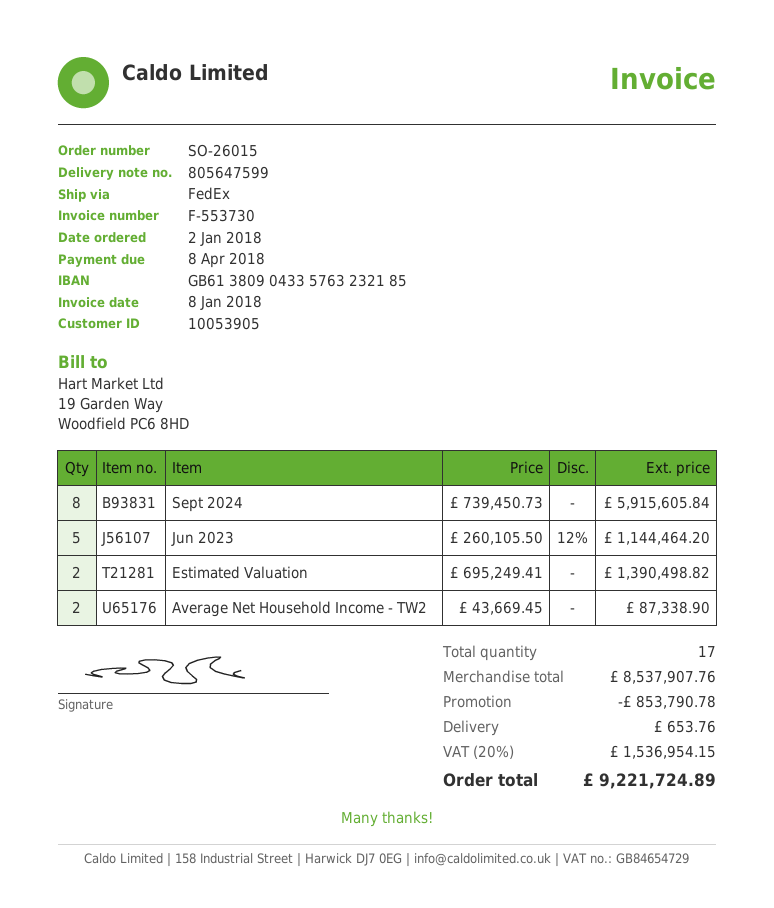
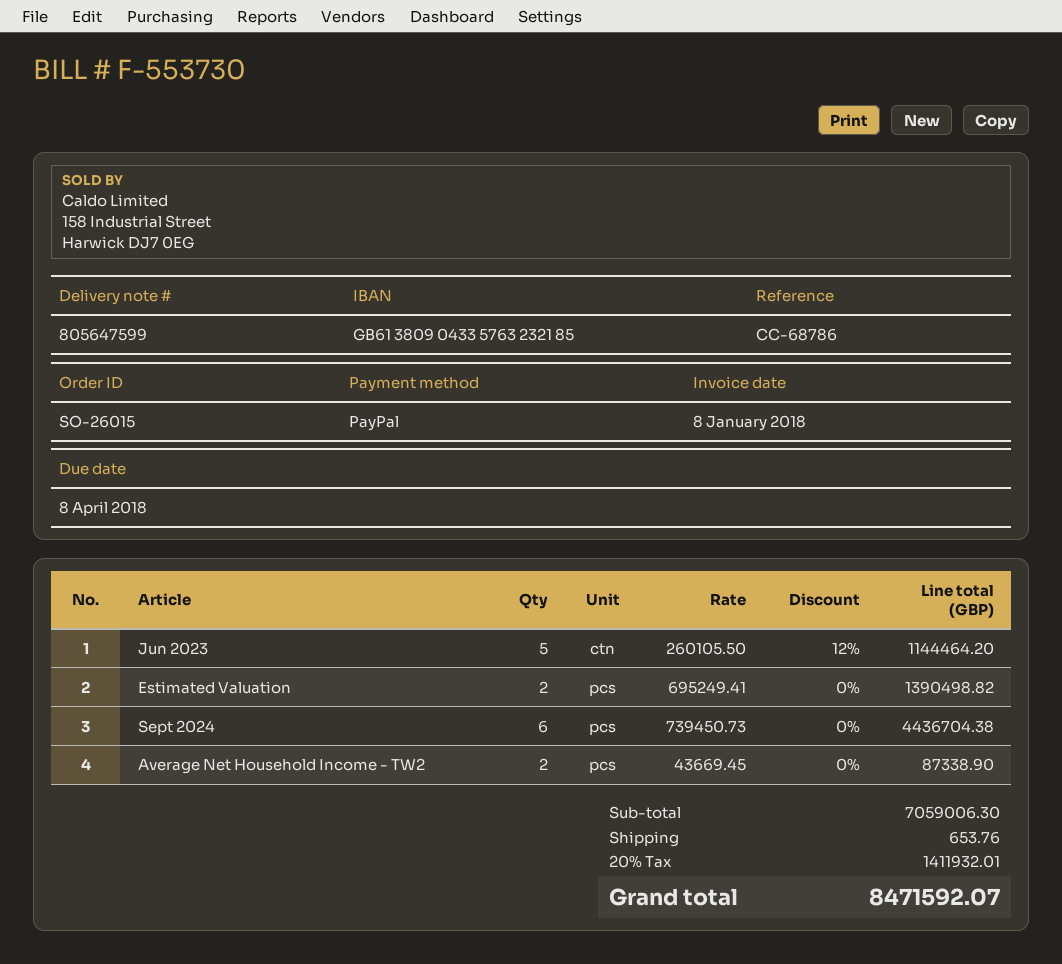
Sept 2024: 8 x 739450.73 = 5915605.84 -> 6 x 739450.73 = 4436704.38
subtotal: 8537907.76 -> 7059006.30
discount: 853790.78 -> none
tax: 20% = 1536954.15 -> 20% = 1411932.01
total: 9221724.89 -> 8471592.07

